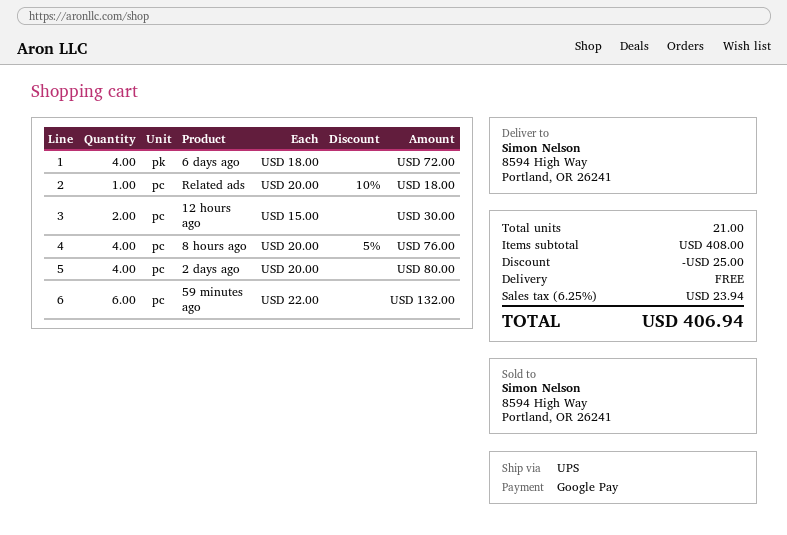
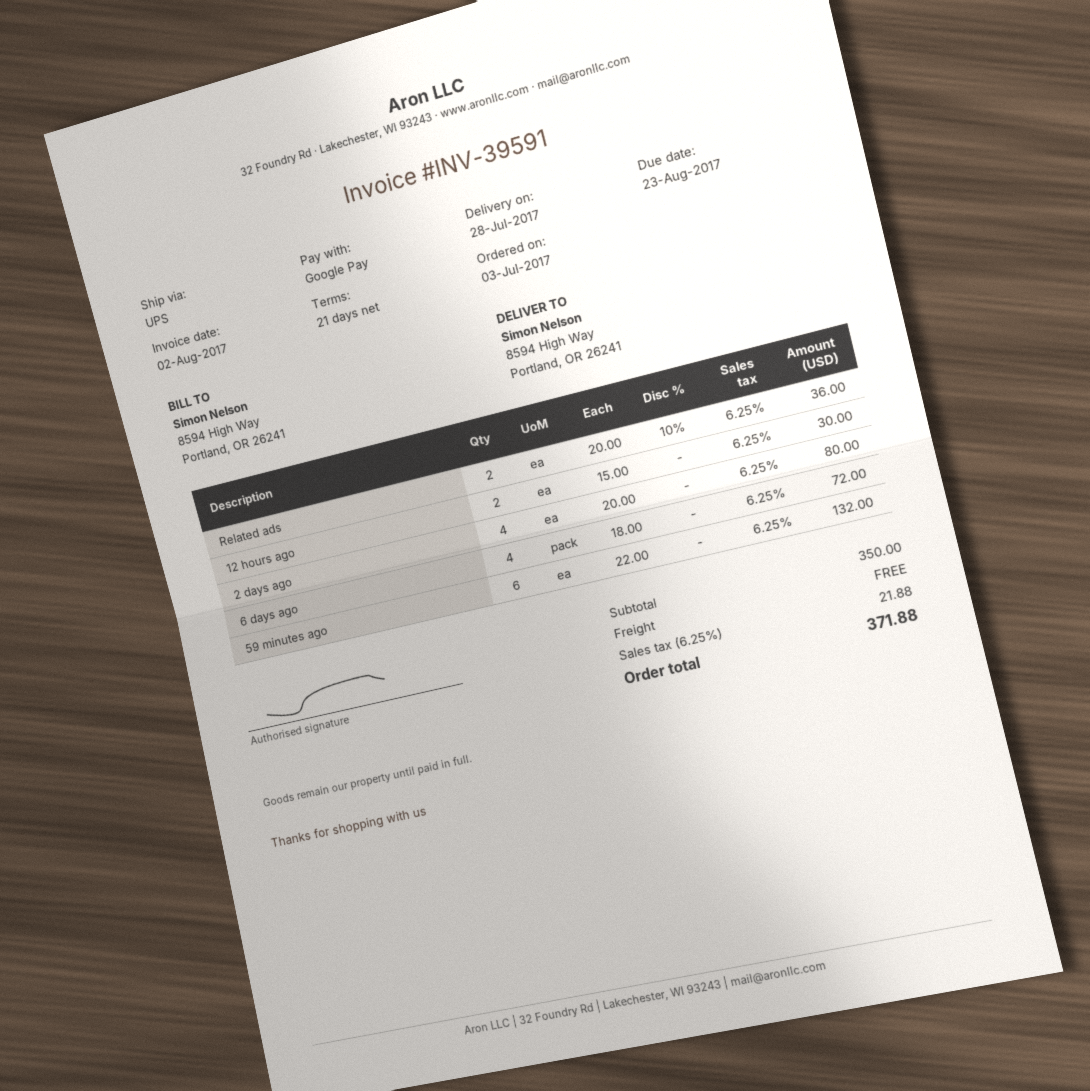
Related ads: 1 x 20.00 - 10% = 18.00 -> 2 x 20.00 - 10% = 36.00
8 hours ago: 4 x 20.00 - 5% = 76.00 -> none
subtotal: 408.00 -> 350.00
discount: 25.00 -> none
tax: 6.25% = 23.94 -> 6.25% = 21.88
total: 406.94 -> 371.88

